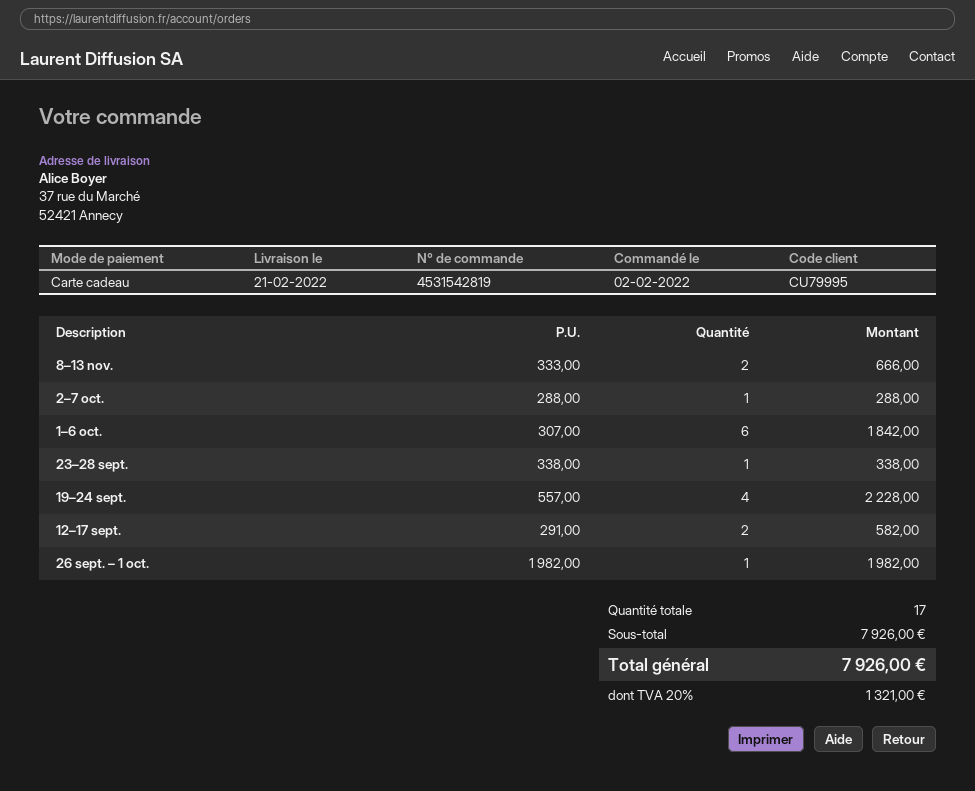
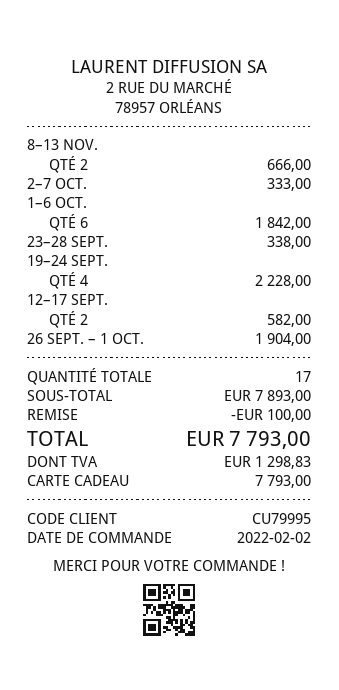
2–7 oct.: 1 for 288.00 -> 1 for 333.00
26 sept. – 1 oct.: 1 for 1982.00 -> 1 for 1904.00
subtotal: 7926.00 -> 7893.00
discount: none -> 100.00
tax: 1321.00 -> 1298.83
total: 7926.00 -> 7793.00

